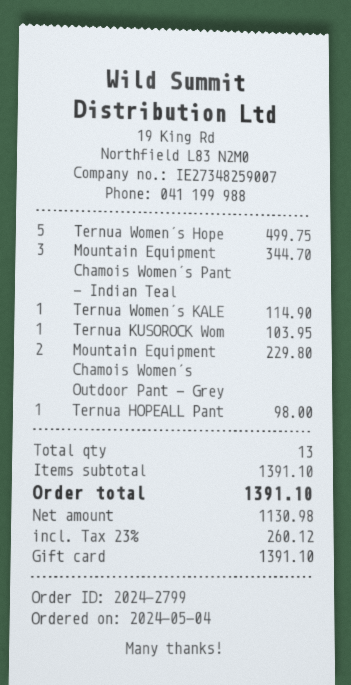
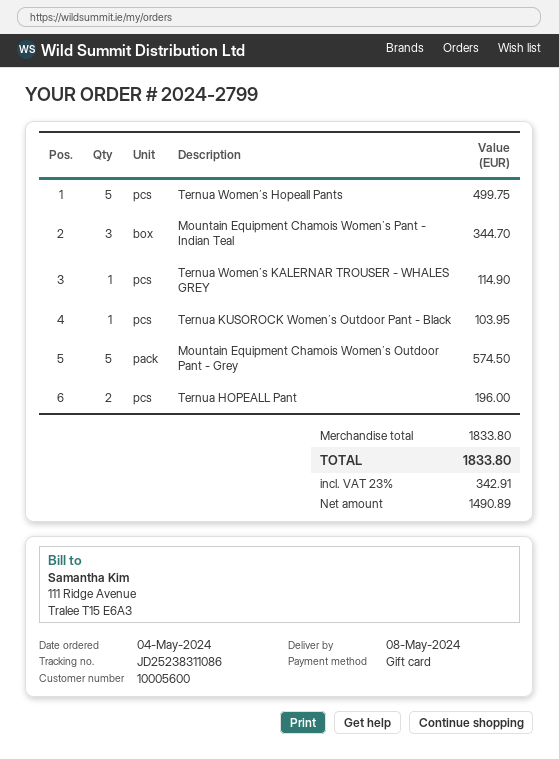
Mountain Equipment Chamois Women΄s Outdoor Pant - Grey: 2 for 229.80 -> 5 for 574.50
Ternua HOPEALL Pant: 1 for 98.00 -> 2 for 196.00
subtotal: 1391.10 -> 1833.80
net: 1130.98 -> 1490.89
tax: 23% = 260.12 -> 23% = 342.91
total: 1391.10 -> 1833.80

